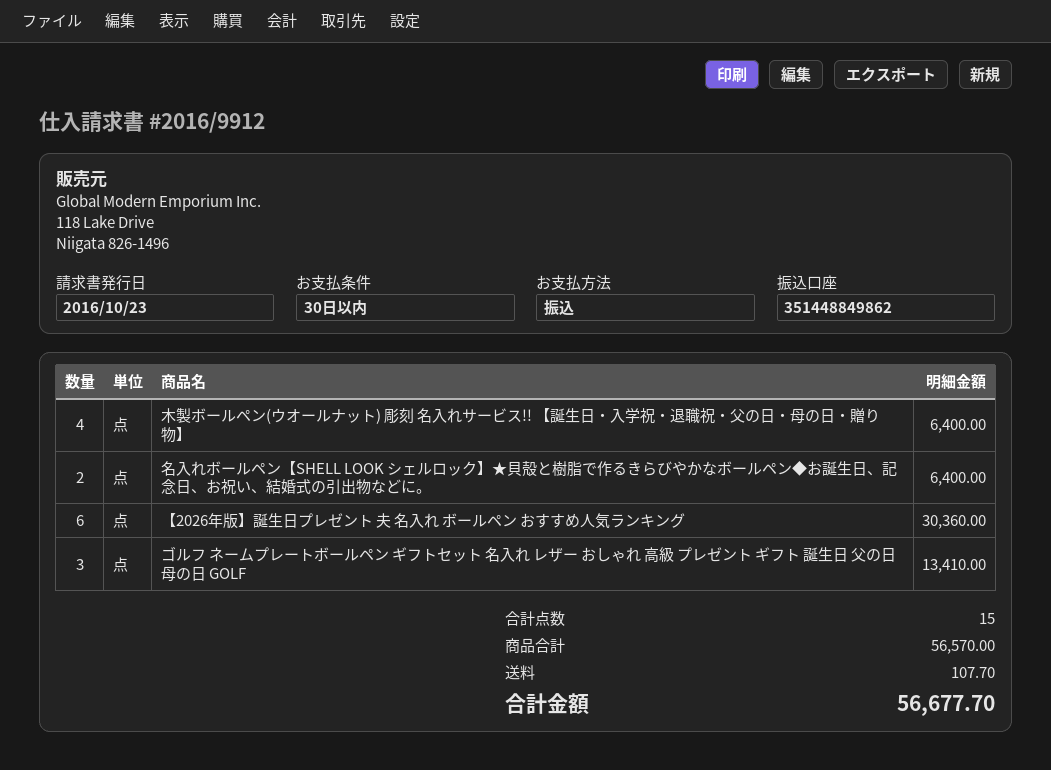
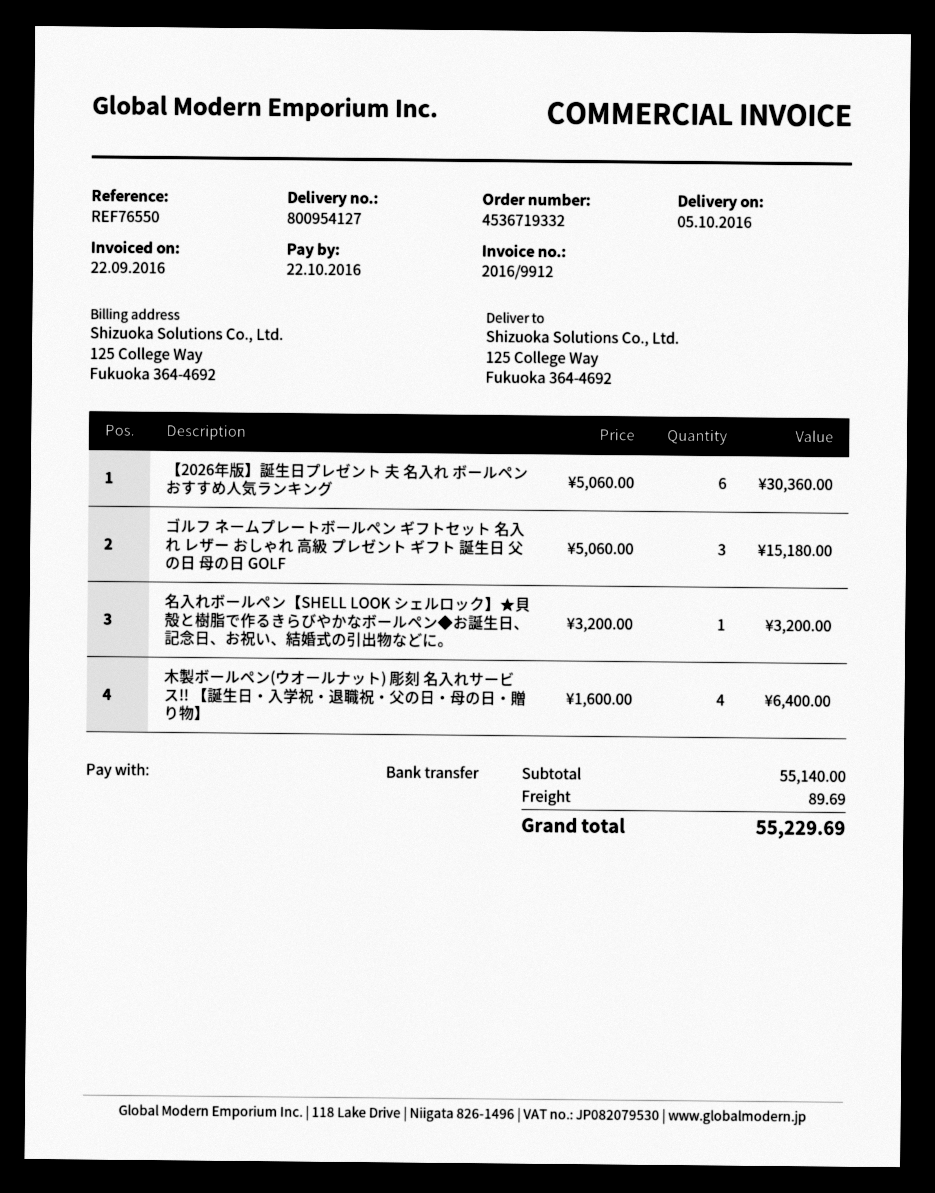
invoice date: 2016-10-23 -> 2016-09-22
名入れボールペン【SHELL LOOK シェルロック】★貝殻と樹脂で作るきらびやかなボールペン◆お誕生日、記念日、お祝い、結婚式の引出物などに。: 2 for 6400.00 -> 1 for 3200.00
ゴルフ ネームプレートボールペン ギフトセット 名入れ レザー おしゃれ 高級 プレゼント ギフト 誕生日 父の日 母の日 GOLF: 3 for 13410.00 -> 3 for 15180.00
subtotal: 56570.00 -> 55140.00
shipping: 107.70 -> 89.69
total: 56677.70 -> 55229.69

